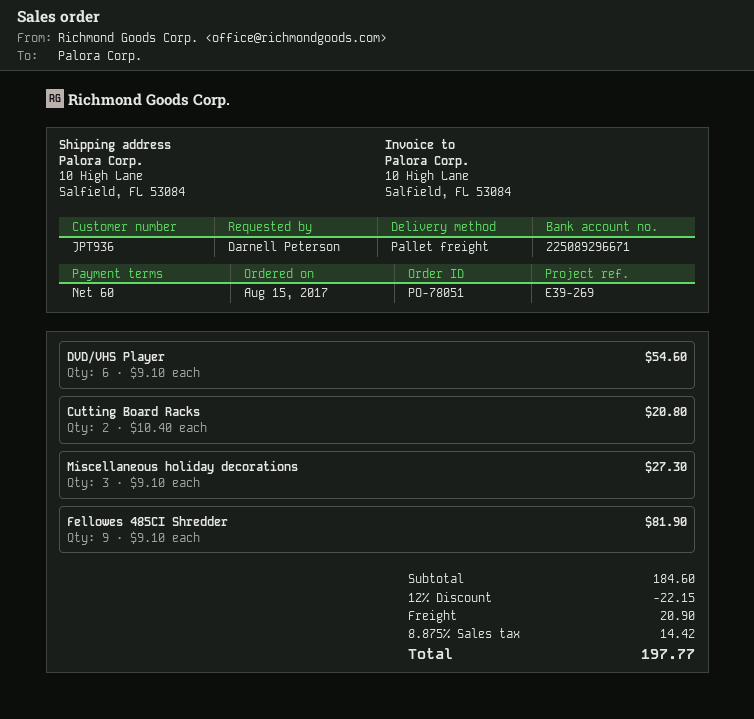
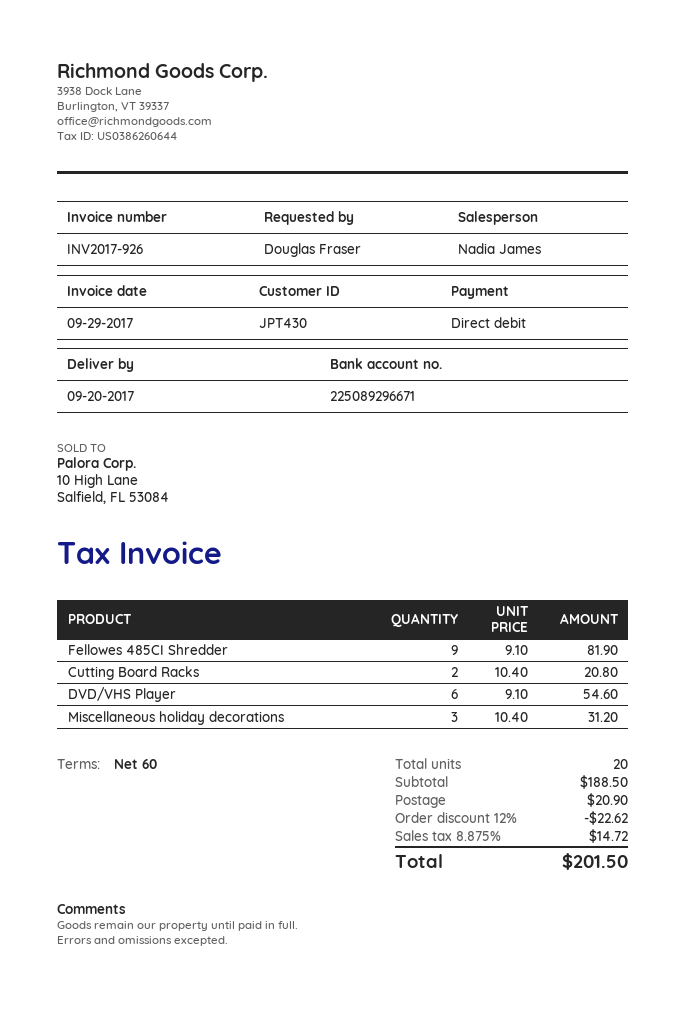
customer number: JPT936 -> JPT430
ordered by: Darnell Peterson -> Douglas Fraser
Miscellaneous holiday decorations: 3 x 9.10 = 27.30 -> 3 x 10.40 = 31.20
subtotal: 184.60 -> 188.50
discount: 12% = 22.15 -> 12% = 22.62
tax: 8.875% = 14.42 -> 8.875% = 14.72
total: 197.77 -> 201.50

